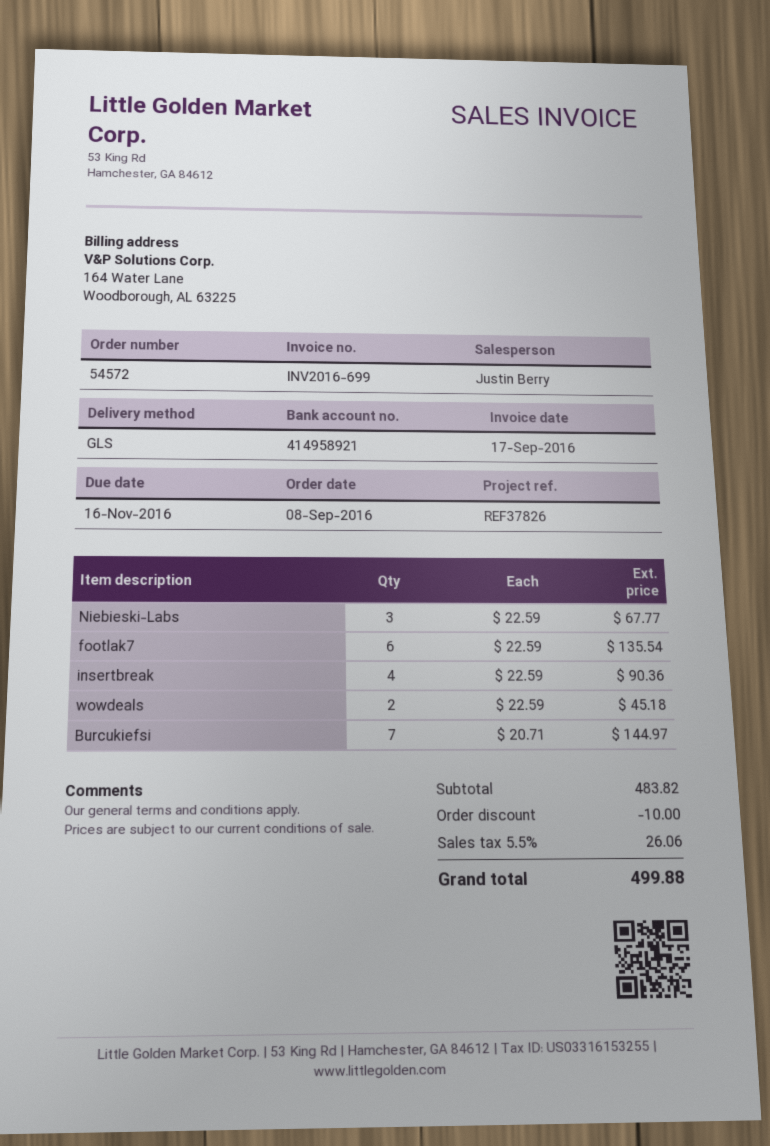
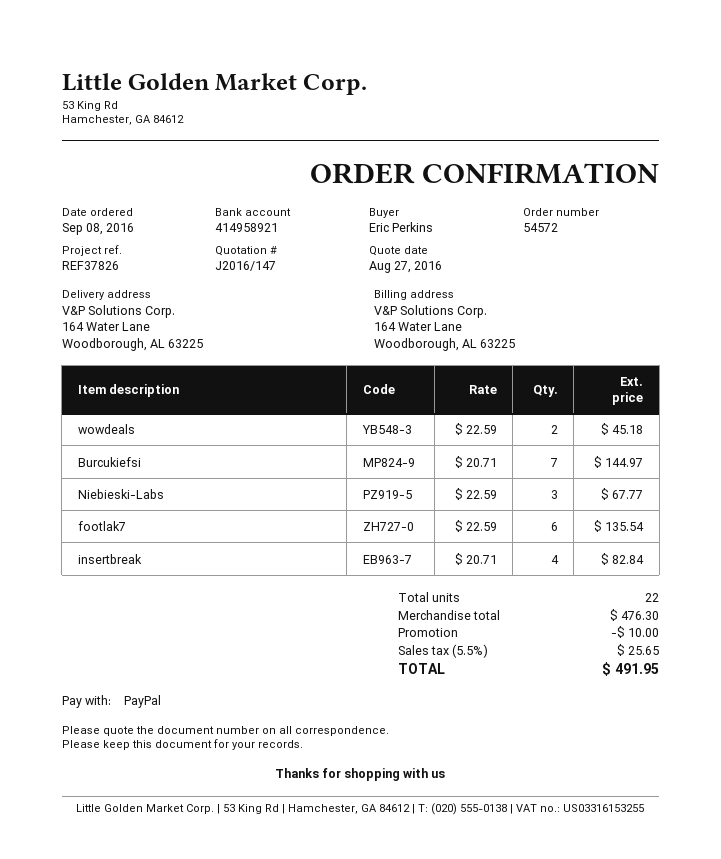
insertbreak: 4 x 22.59 = 90.36 -> 4 x 20.71 = 82.84
subtotal: 483.82 -> 476.30
tax: 5.5% = 26.06 -> 5.5% = 25.65
total: 499.88 -> 491.95

